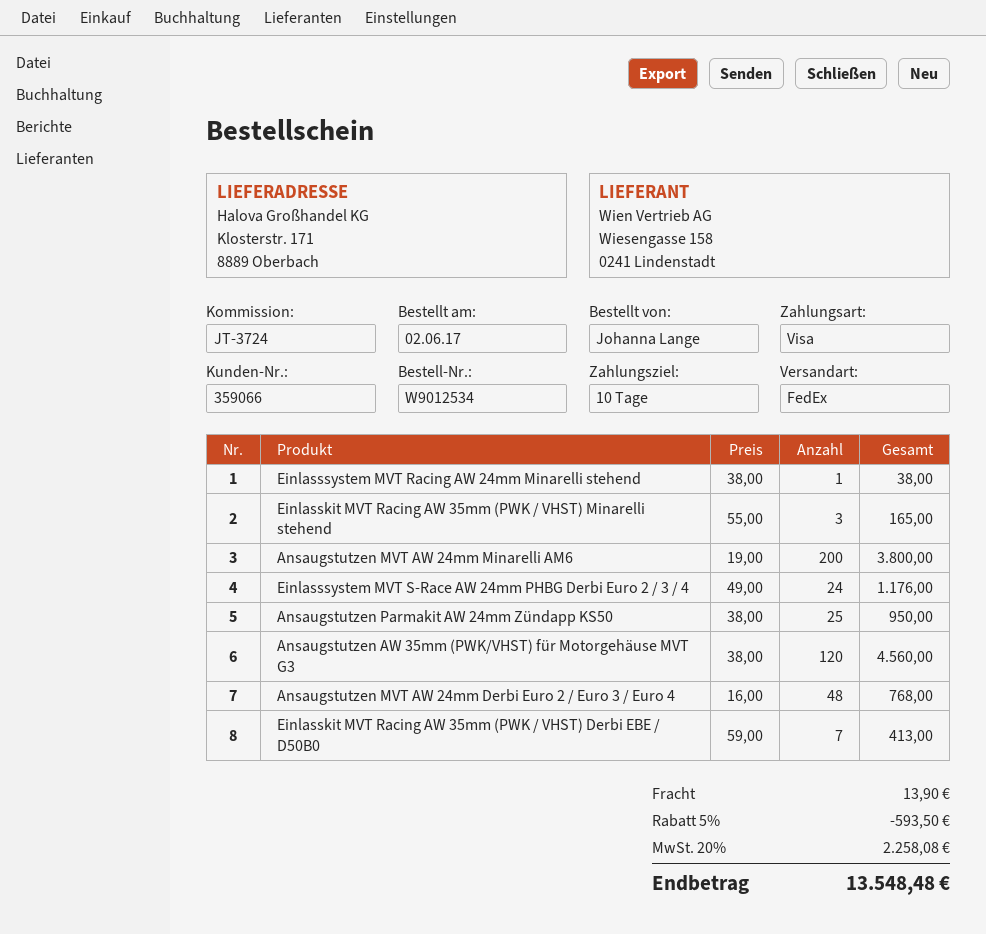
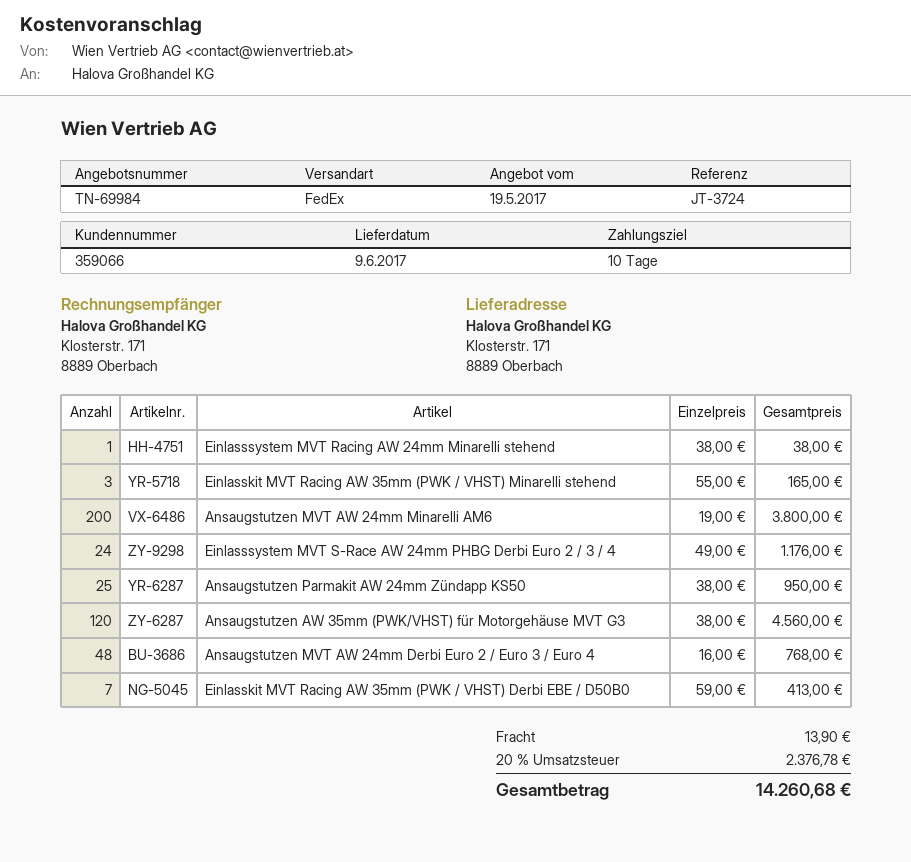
discount: 5% = 593.50 -> none
tax: 20% = 2258.08 -> 20% = 2376.78
total: 13548.48 -> 14260.68

